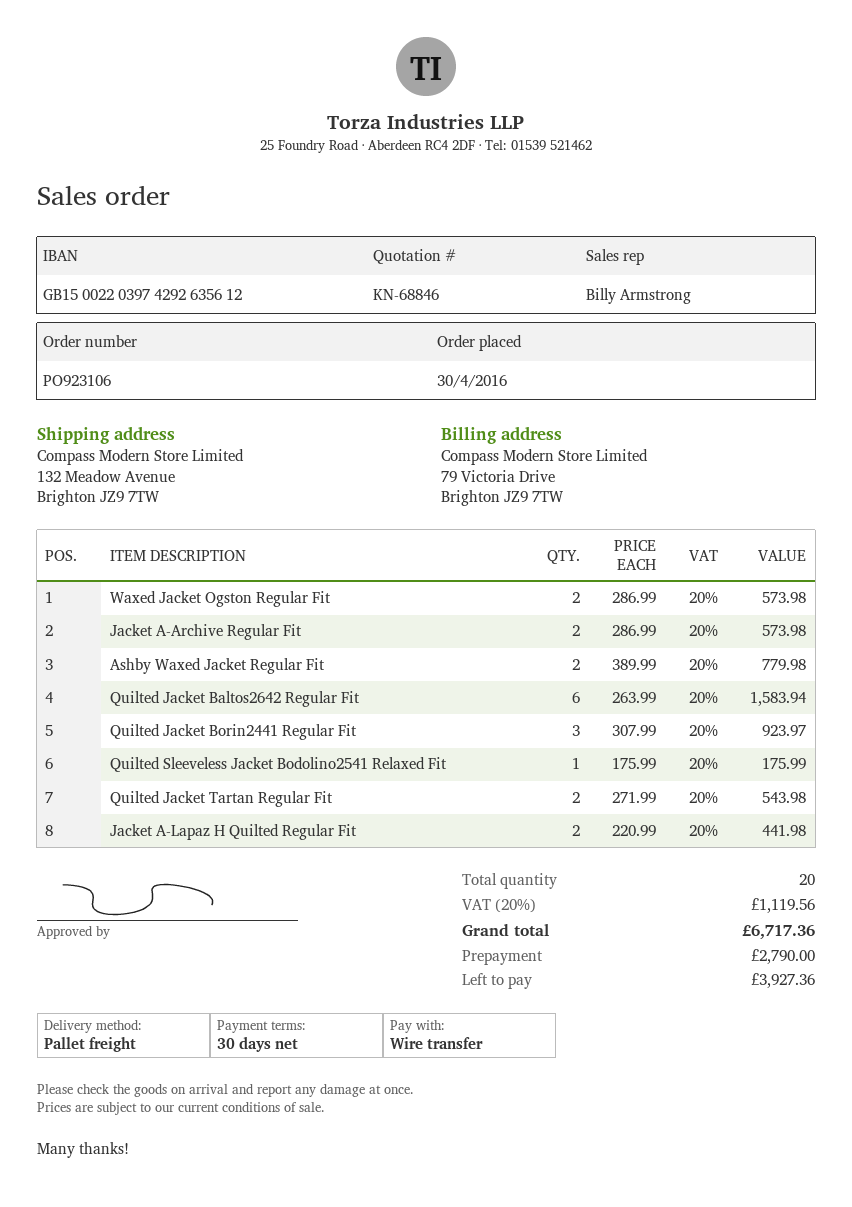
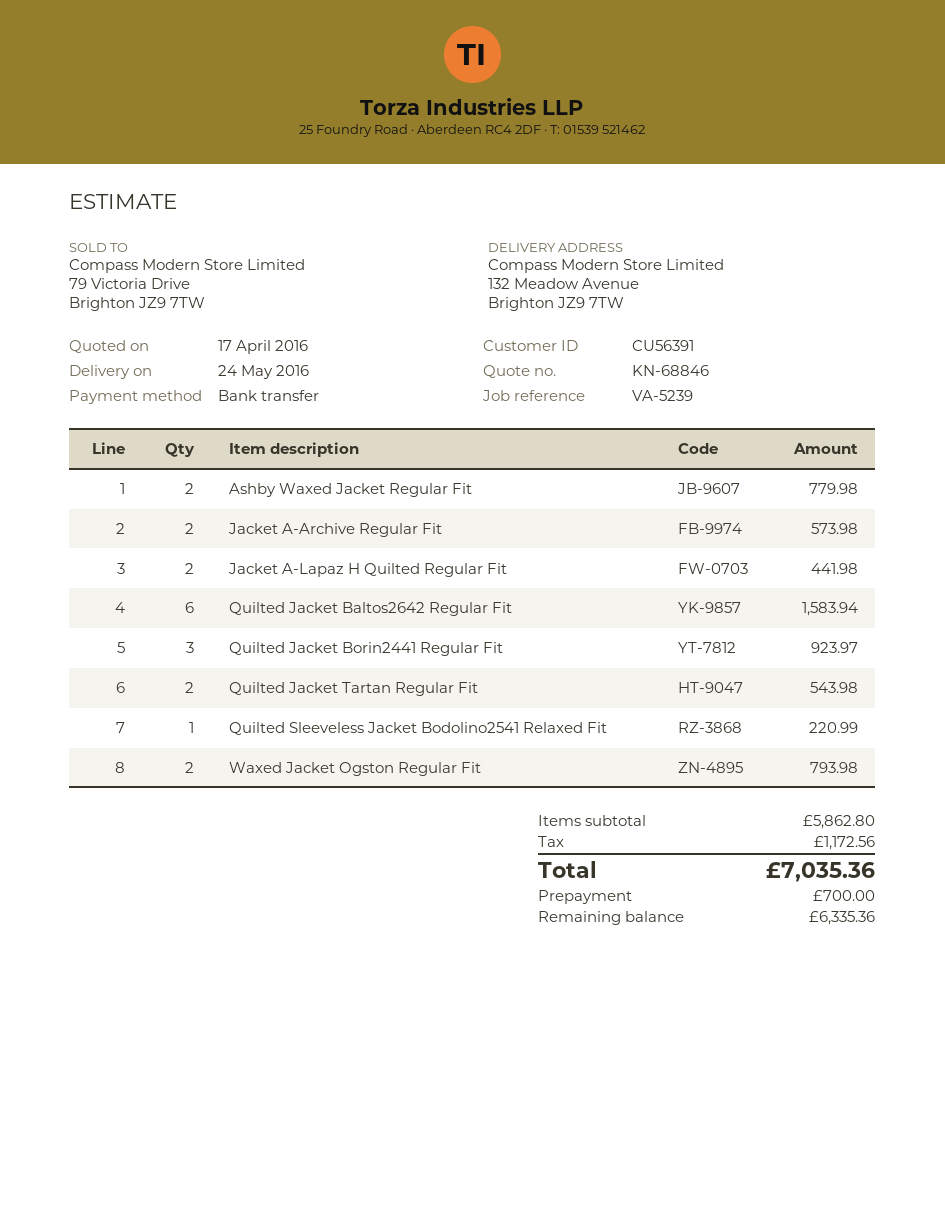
Waxed Jacket Ogston Regular Fit: 2 for 573.98 -> 2 for 793.98
Quilted Sleeveless Jacket Bodolino2541 Relaxed Fit: 1 for 175.99 -> 1 for 220.99
tax: 1119.56 -> 1172.56
total: 6717.36 -> 7035.36
deposit: 2790.00 -> 700.00
balance: 3927.36 -> 6335.36

